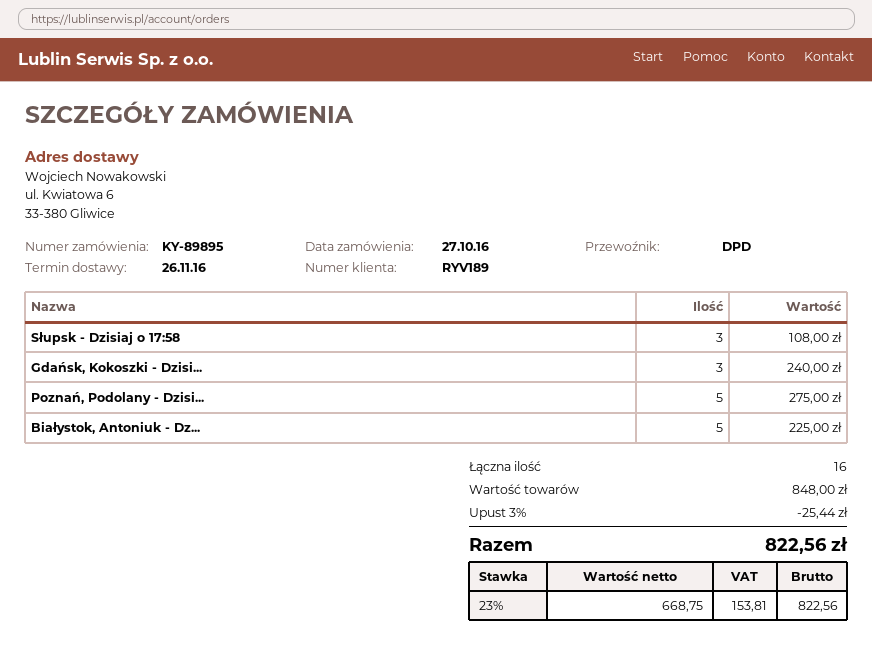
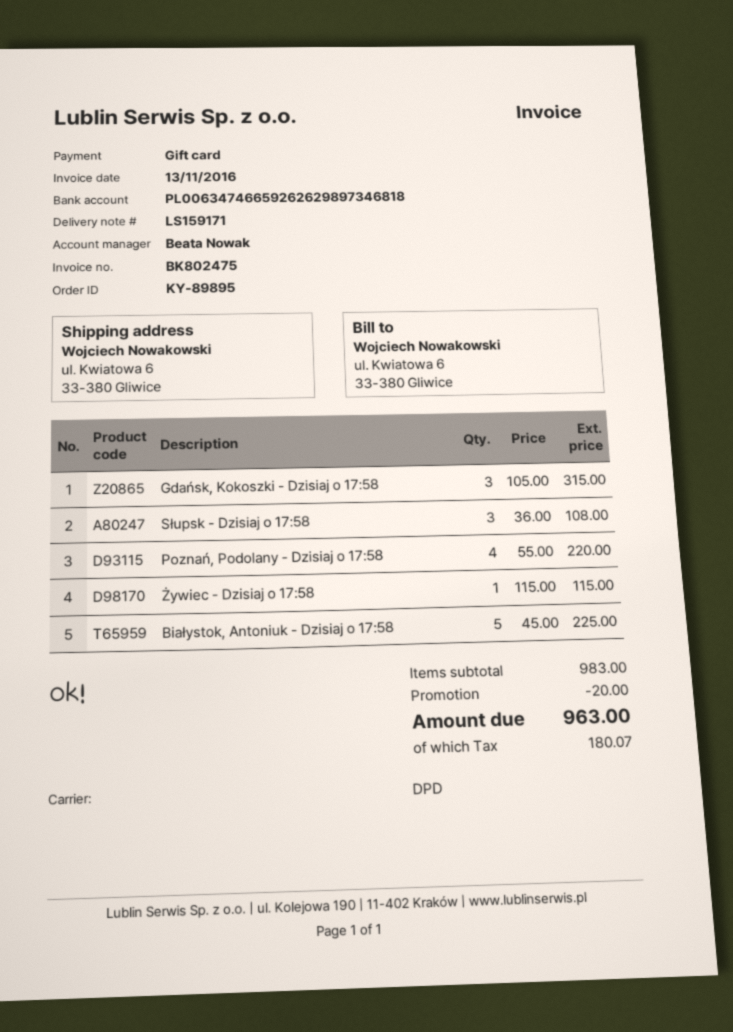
Gdańsk, Kokoszki - Dzisi...: 3 for 240.00 -> 3 for 315.00
Poznań, Podolany - Dzisi...: 5 for 275.00 -> 4 for 220.00
Żywiec - Dzisiaj o 17:58: none -> 1 for 115.00
subtotal: 848.00 -> 983.00
discount: 25.44 -> 20.00
tax: 153.81 -> 180.07
total: 822.56 -> 963.00

